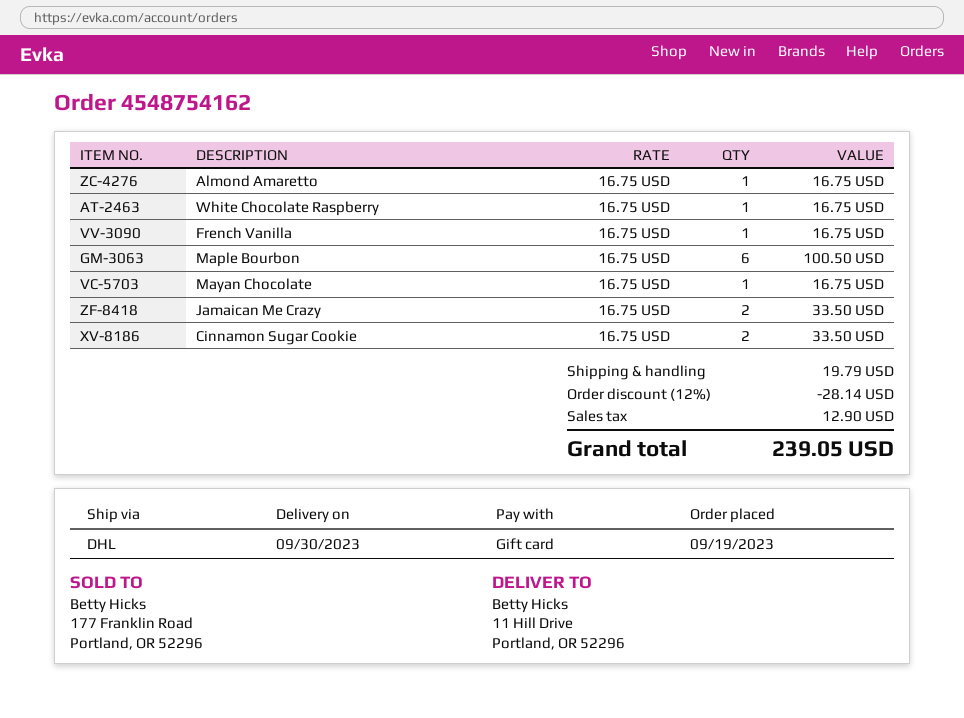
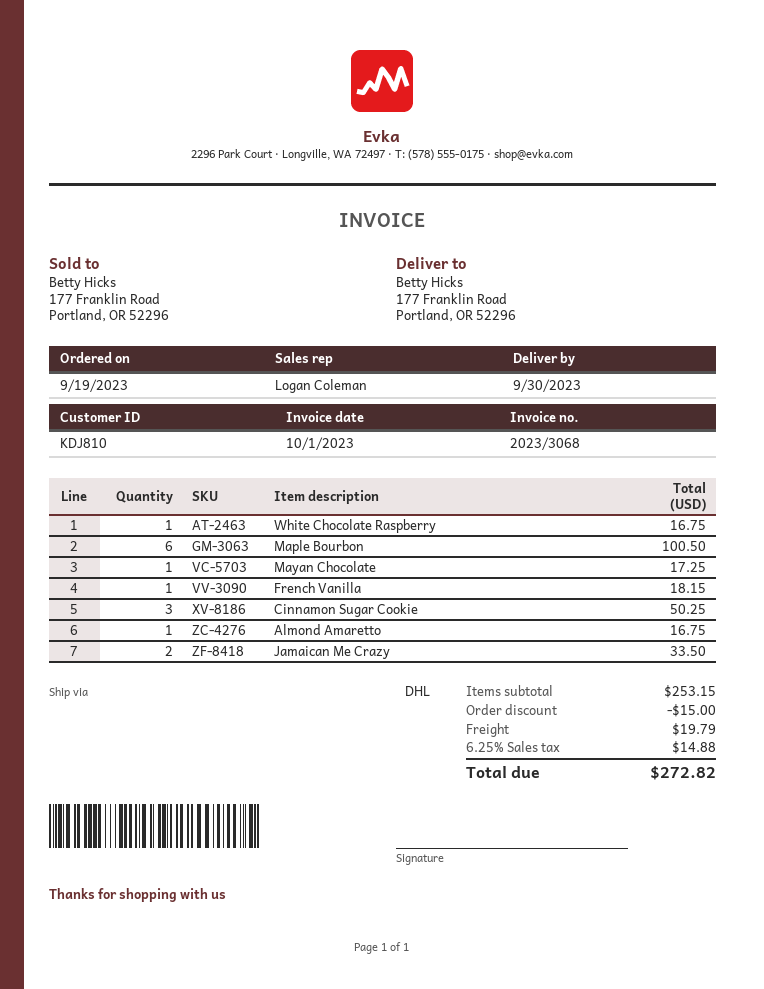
ship to: 11 Hill Drive, Portland, OR 52296 -> 177 Franklin Road, Portland, OR 52296
French Vanilla: 1 for 16.75 -> 1 for 18.15
Mayan Chocolate: 1 for 16.75 -> 1 for 17.25
Cinnamon Sugar Cookie: 2 for 33.50 -> 3 for 50.25
discount: 28.14 -> 15.00
tax: 12.90 -> 14.88
total: 239.05 -> 272.82

